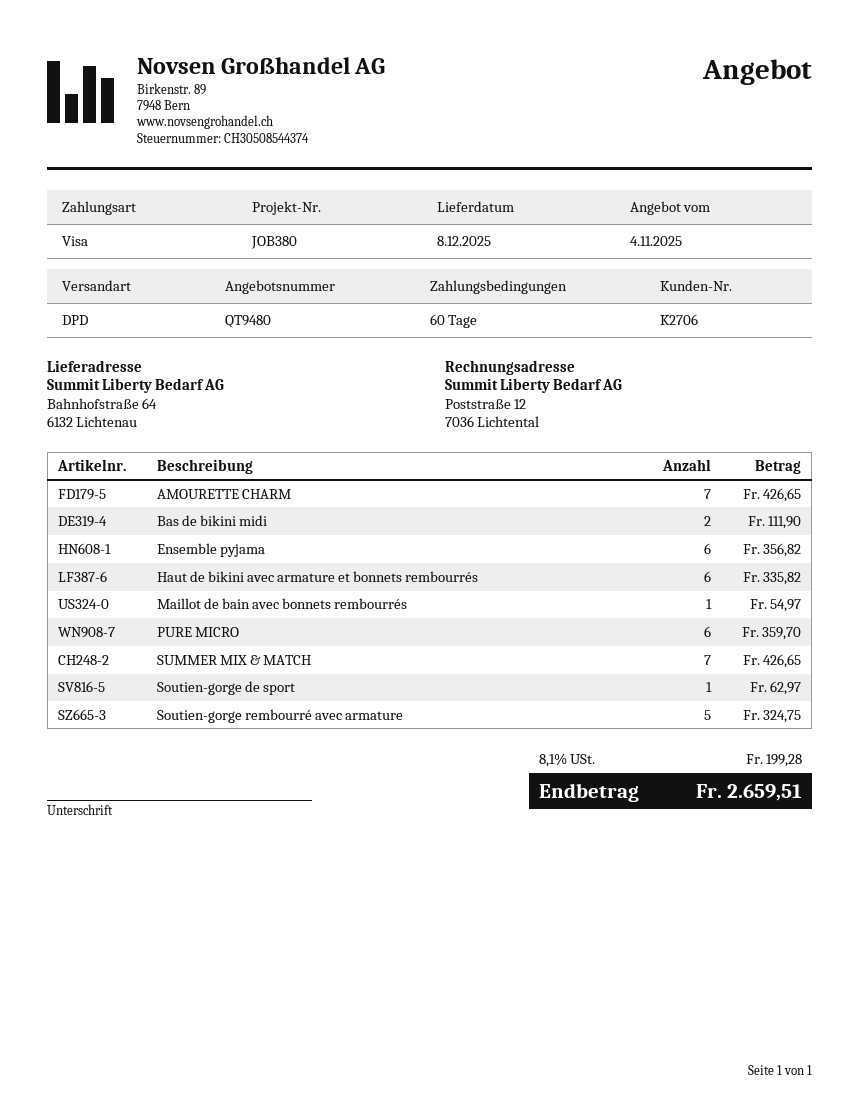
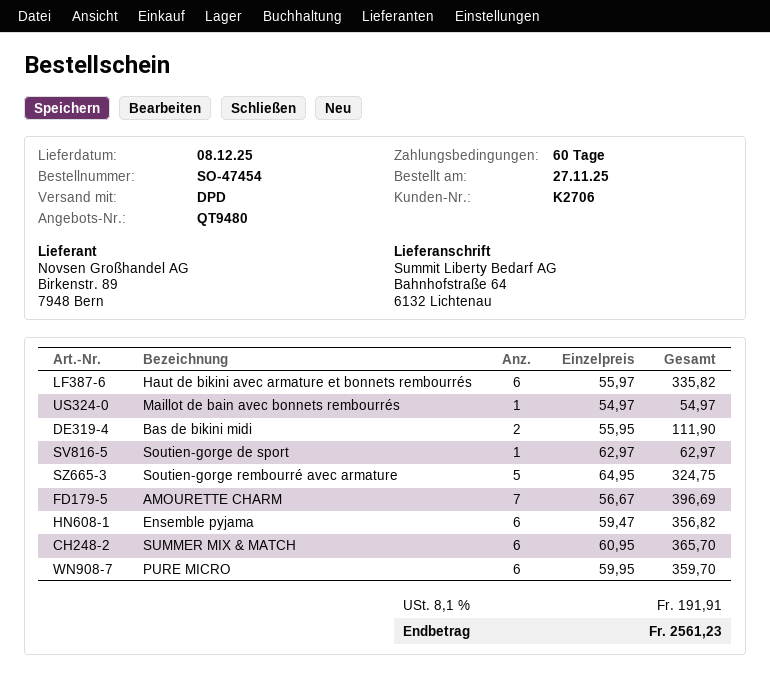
AMOURETTE CHARM: 7 for 426.65 -> 7 for 396.69
SUMMER MIX & MATCH: 7 for 426.65 -> 6 for 365.70
tax: 8.1% = 199.28 -> 8.1% = 191.91
total: 2659.51 -> 2561.23

